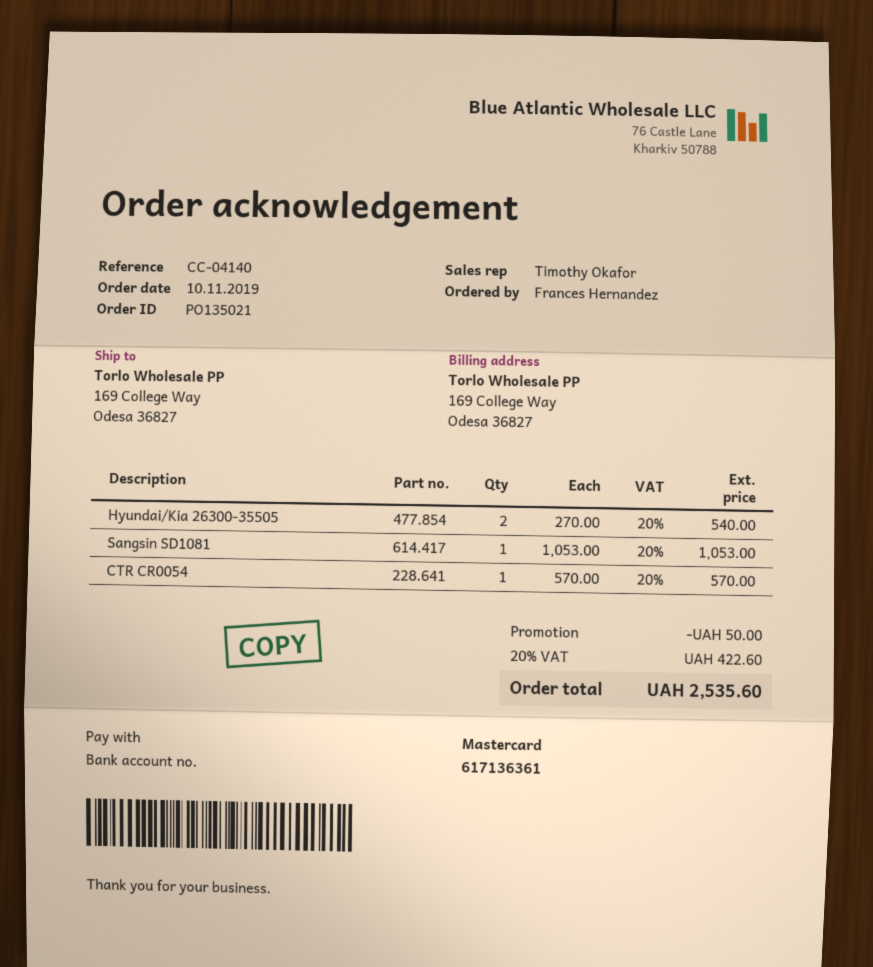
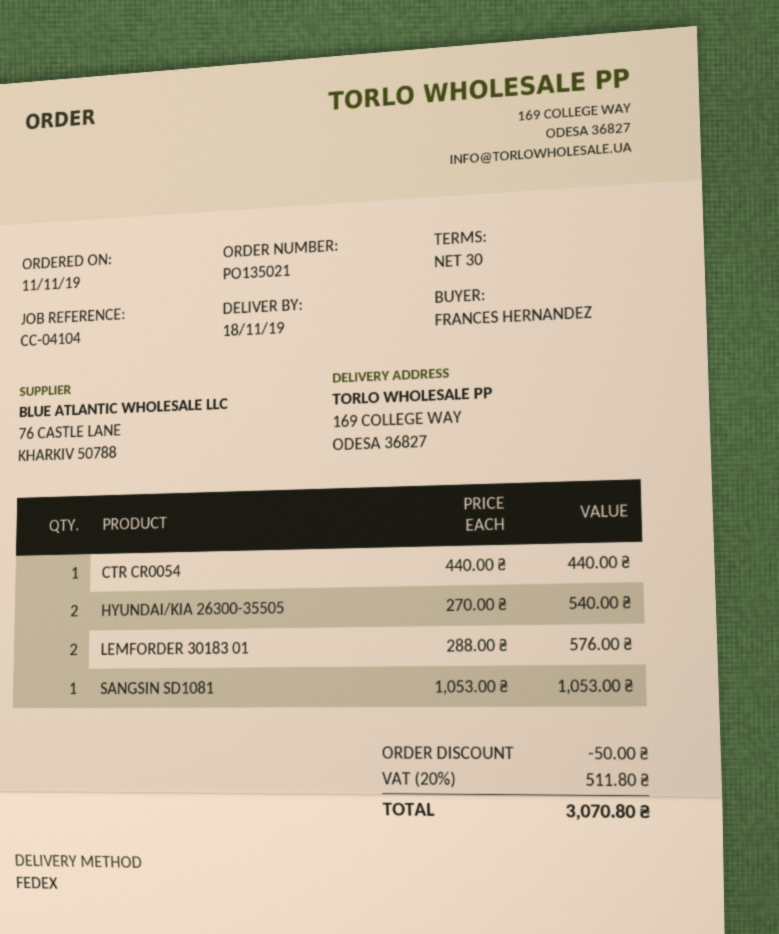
order date: 2019-11-10 -> 2019-11-11
reference: CC-04140 -> CC-04104
CTR CR0054: 1 x 570.00 = 570.00 -> 1 x 440.00 = 440.00
LEMFORDER 30183 01: none -> 2 x 288.00 = 576.00
tax: 20% = 422.60 -> 20% = 511.80
total: 2535.60 -> 3070.80

